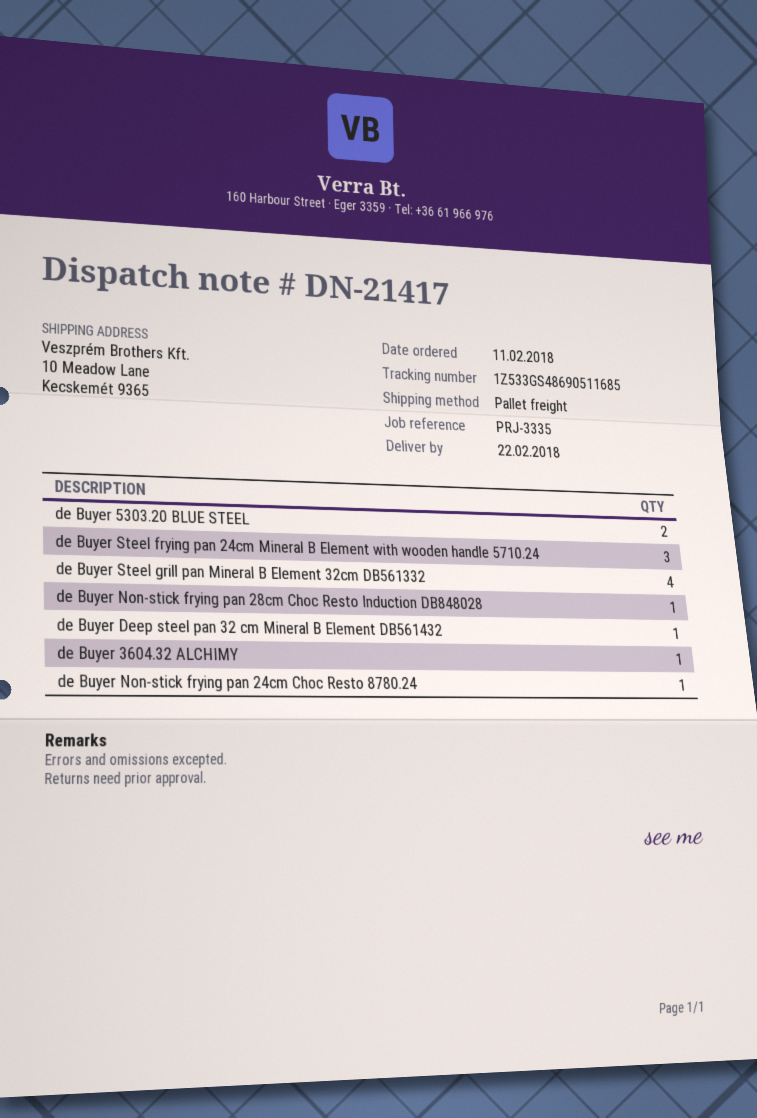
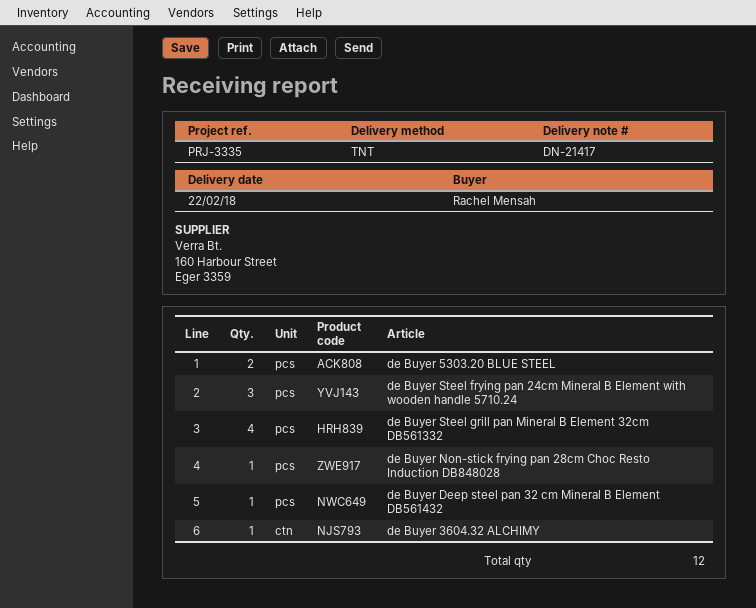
shipping method: pallet freight -> TNT
de Buyer Non-stick frying pan 24cm Choc Resto 8780.24: 1 -> none

